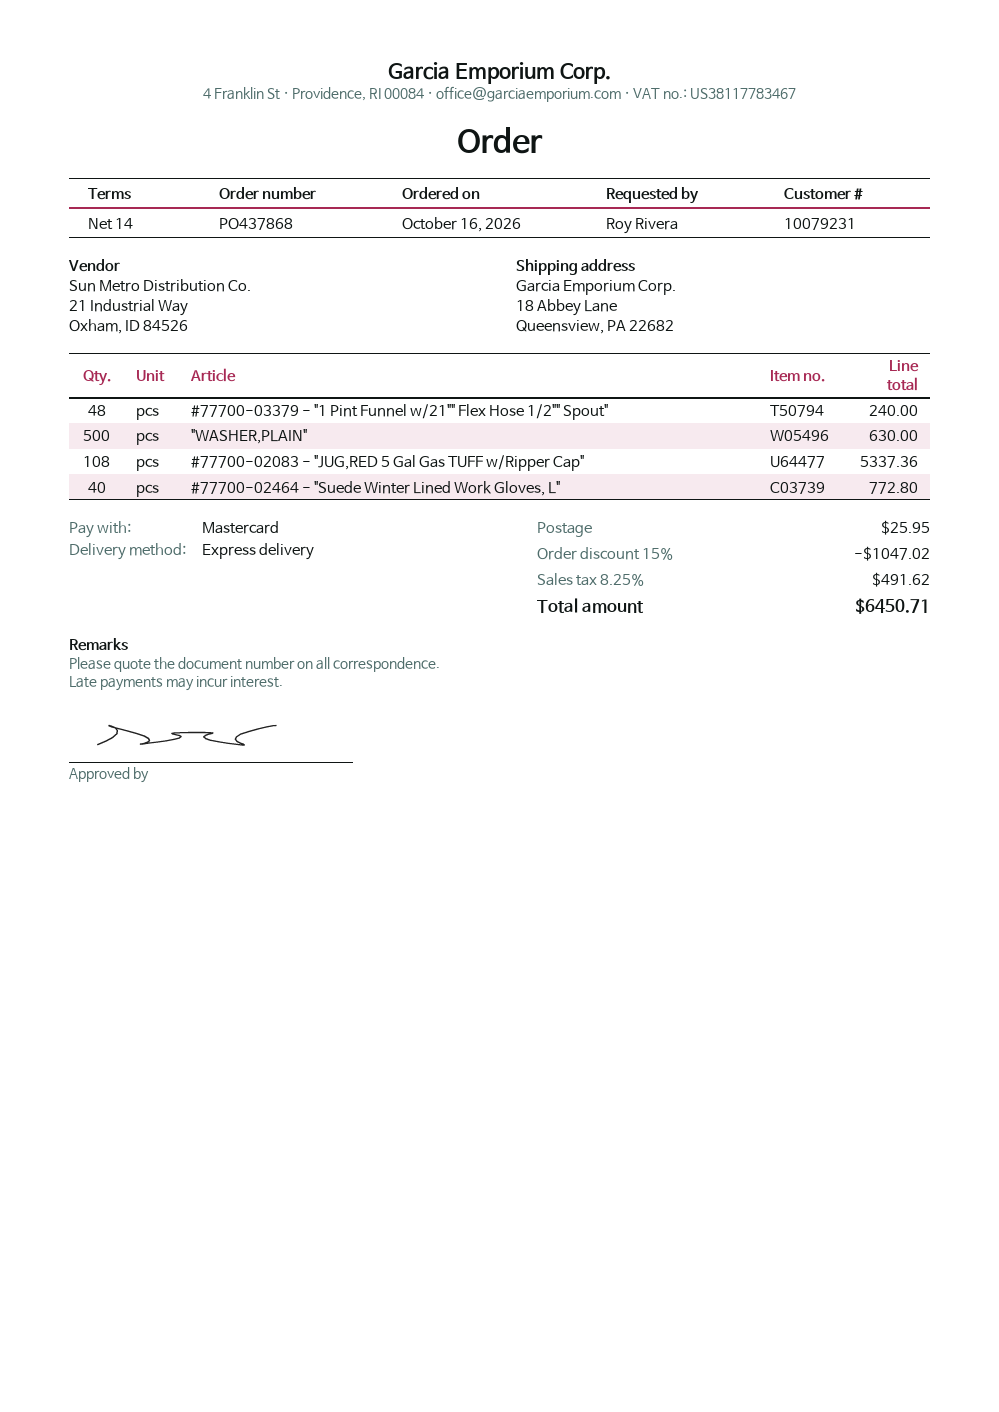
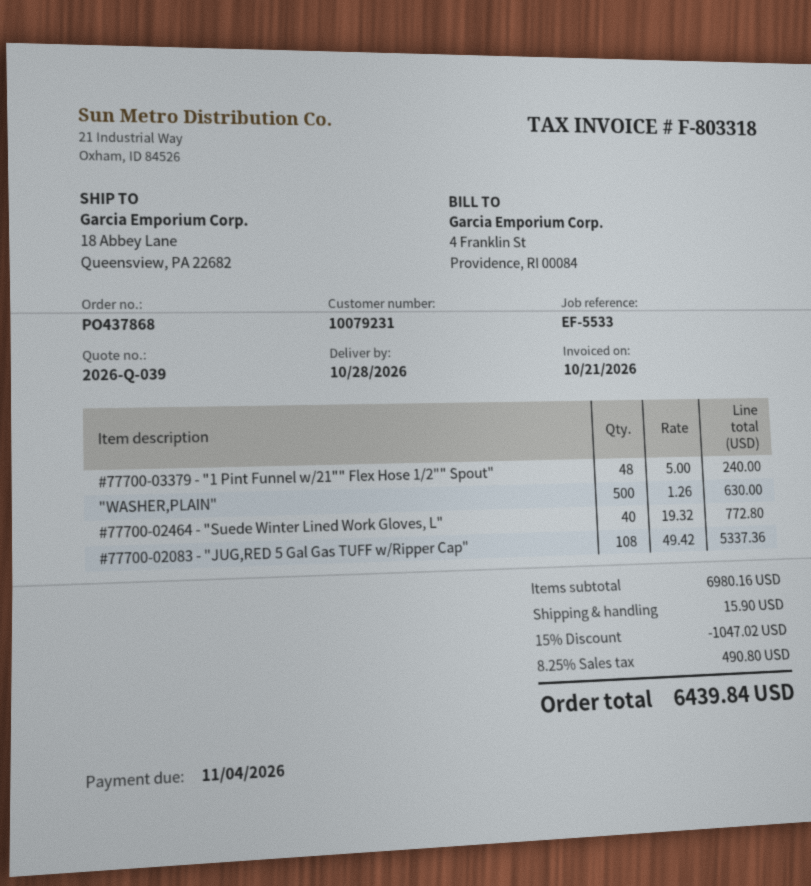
shipping: 25.95 -> 15.90
tax: 8.25% = 491.62 -> 8.25% = 490.80
total: 6450.71 -> 6439.84

